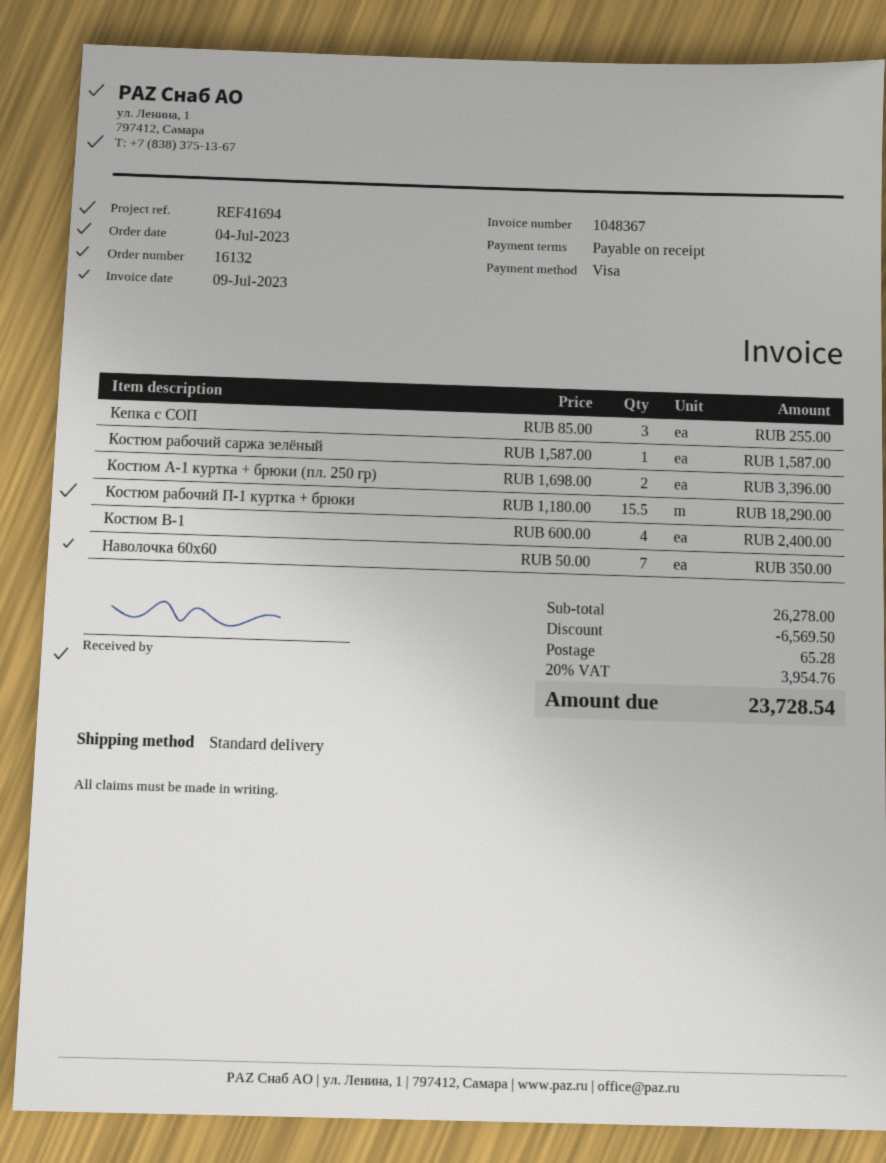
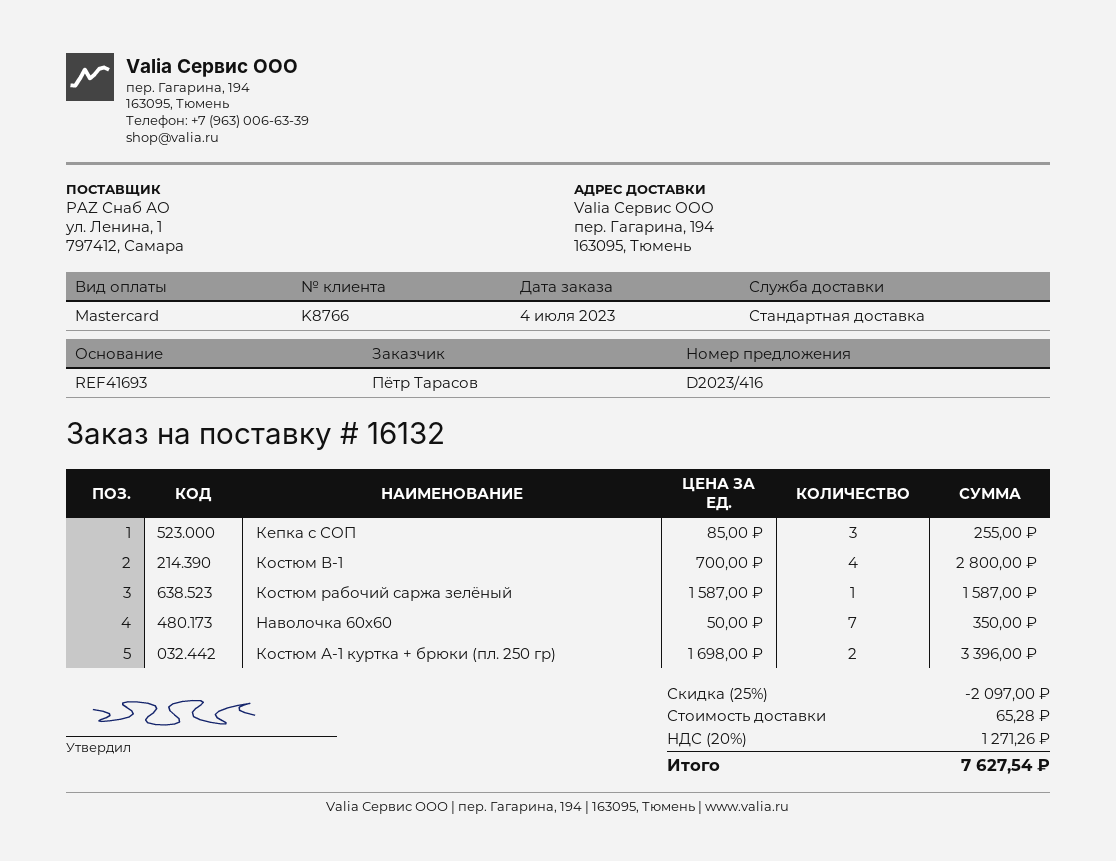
reference: REF41694 -> REF41693
payment method: Visa -> Mastercard
Костюм рабочий П-1 куртка + брюки: 15.5 x 1180.00 = 18290.00 -> none
Костюм В-1: 4 x 600.00 = 2400.00 -> 4 x 700.00 = 2800.00
discount: 6569.50 -> 2097.00
tax: 20% = 3954.76 -> 20% = 1271.26
total: 23728.54 -> 7627.54

